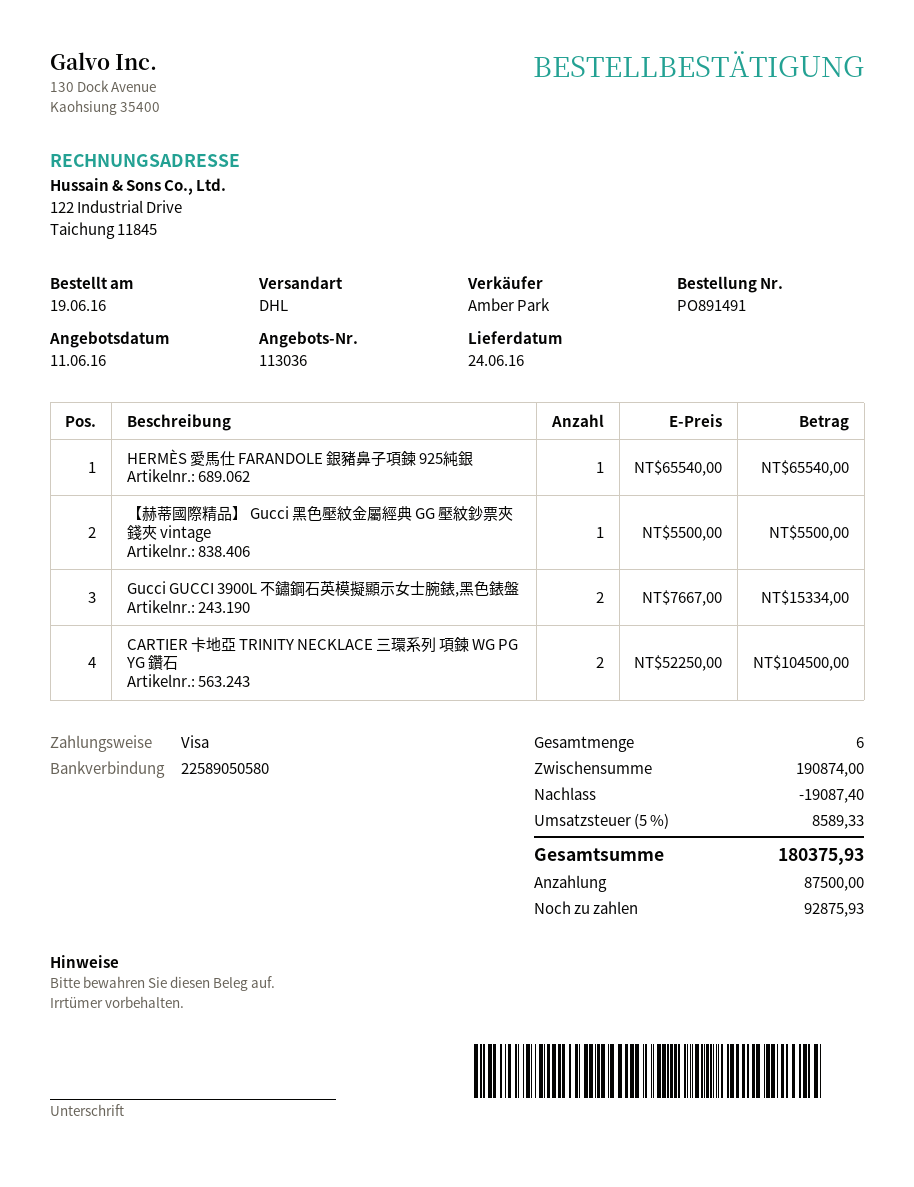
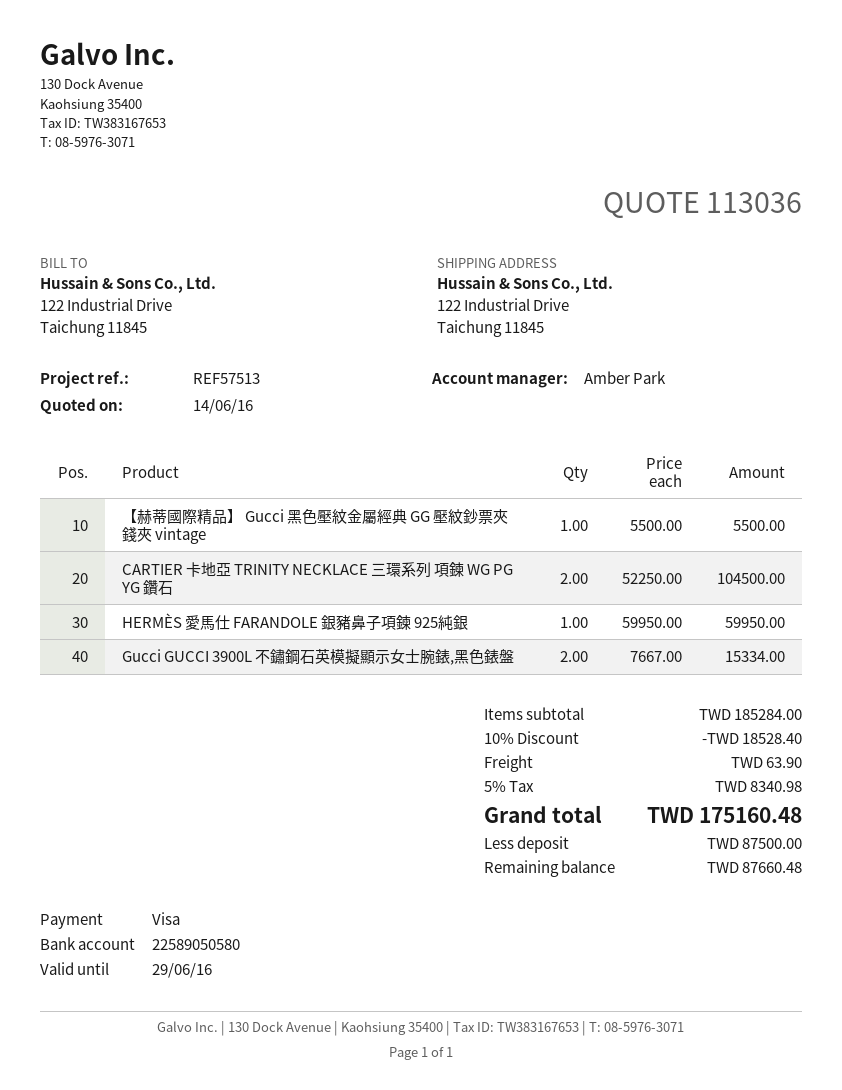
quote date: 2016-06-11 -> 2016-06-14
HERMÈS 愛馬仕 FARANDOLE 銀豬鼻子項鍊 925純銀: 1 x 65540.00 = 65540.00 -> 1 x 59950.00 = 59950.00
subtotal: 190874.00 -> 185284.00
discount: 19087.40 -> 18528.40
shipping: none -> 63.90
tax: 5% = 8589.33 -> 5% = 8340.98
total: 180375.93 -> 175160.48
balance: 92875.93 -> 87660.48

